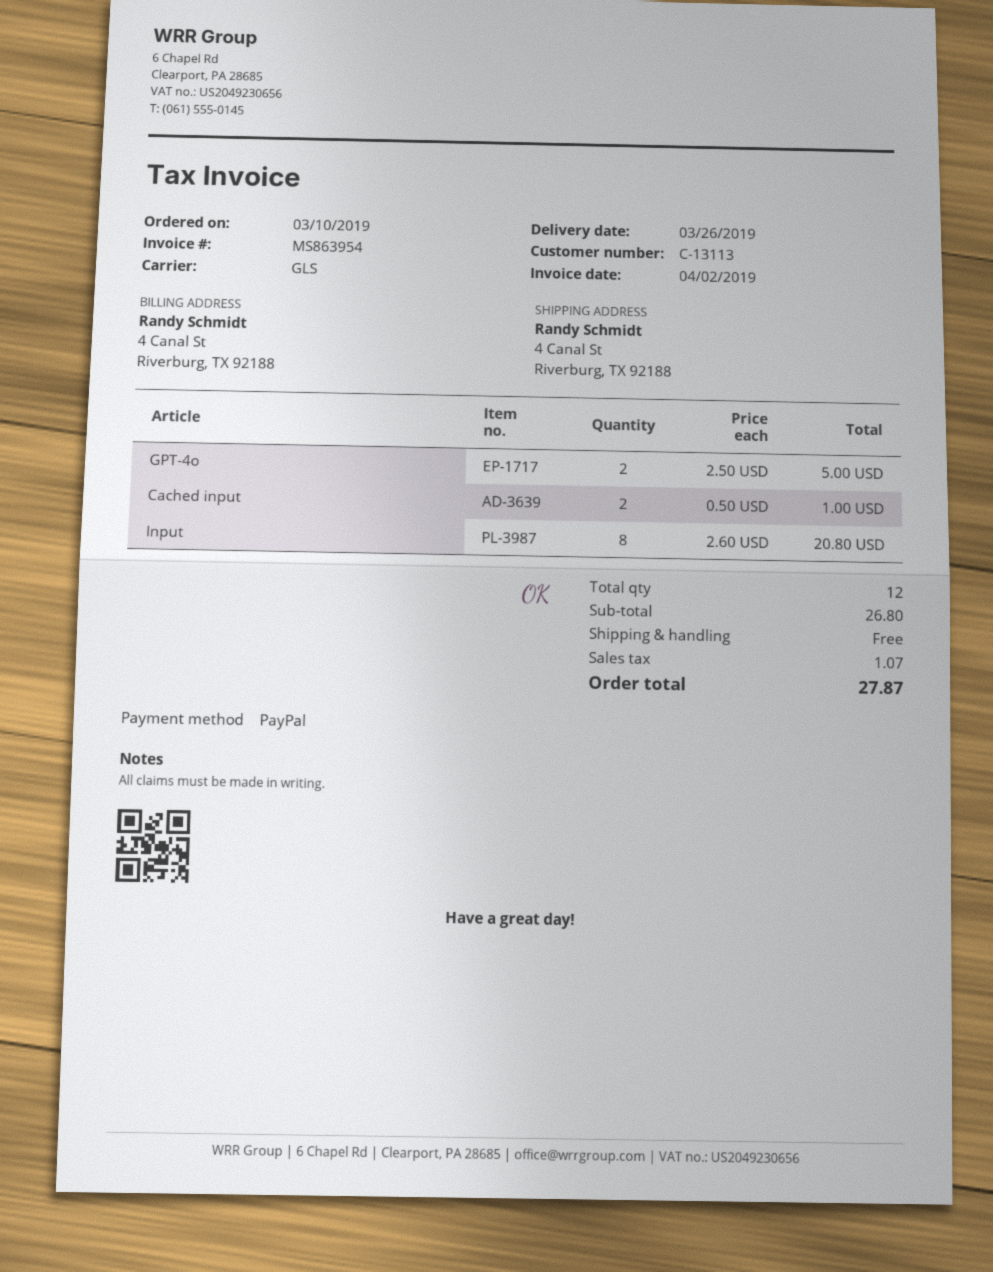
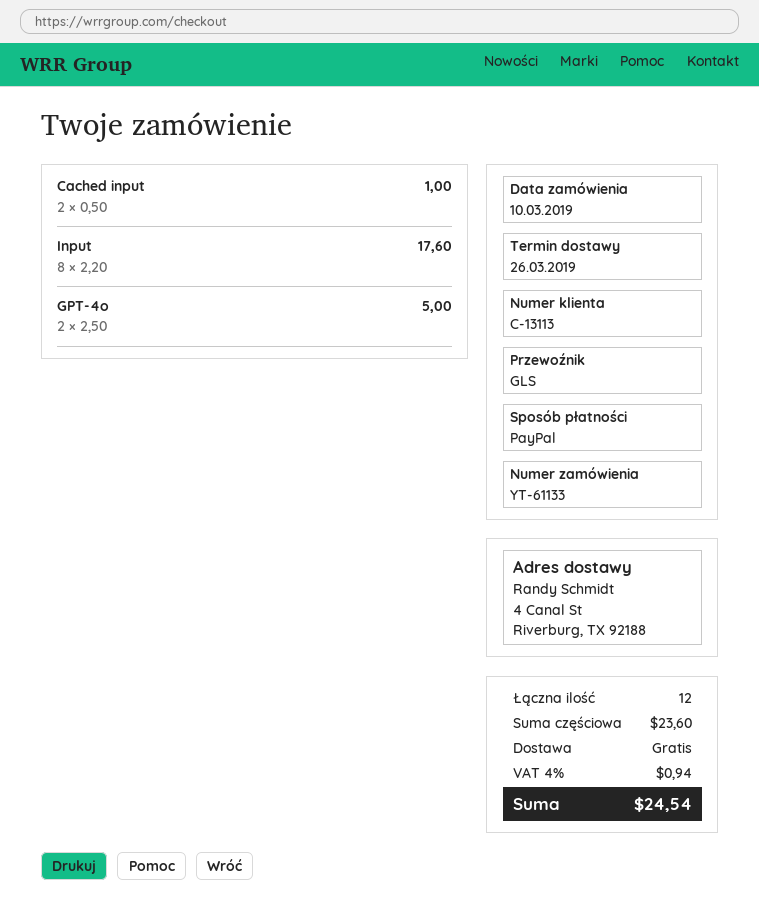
Input: 8 x 2.60 = 20.80 -> 8 x 2.20 = 17.60
subtotal: 26.80 -> 23.60
tax: 1.07 -> 0.94
total: 27.87 -> 24.54

